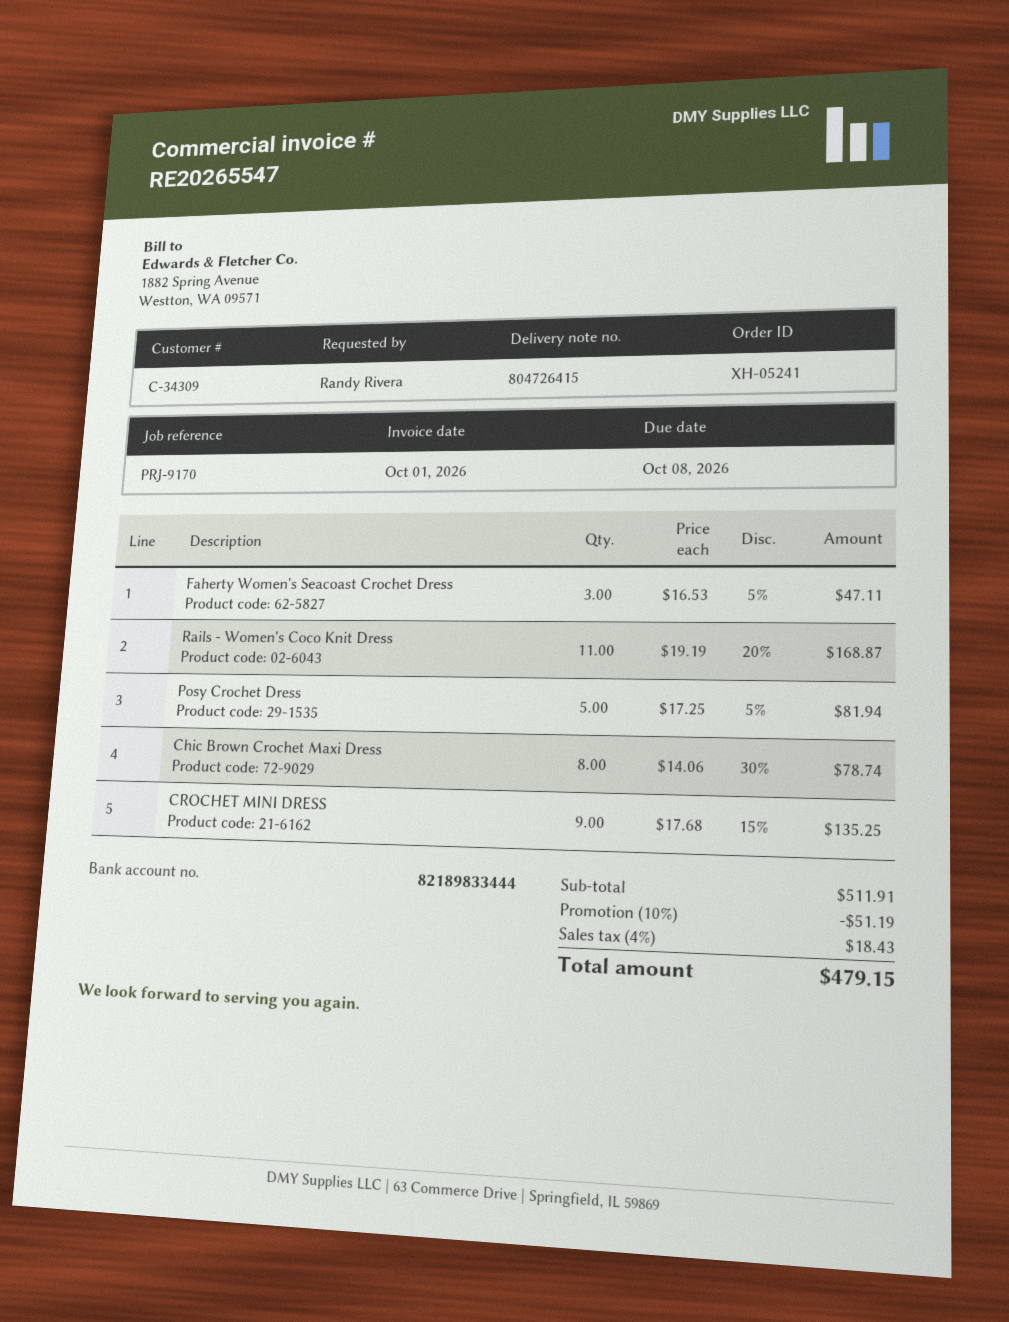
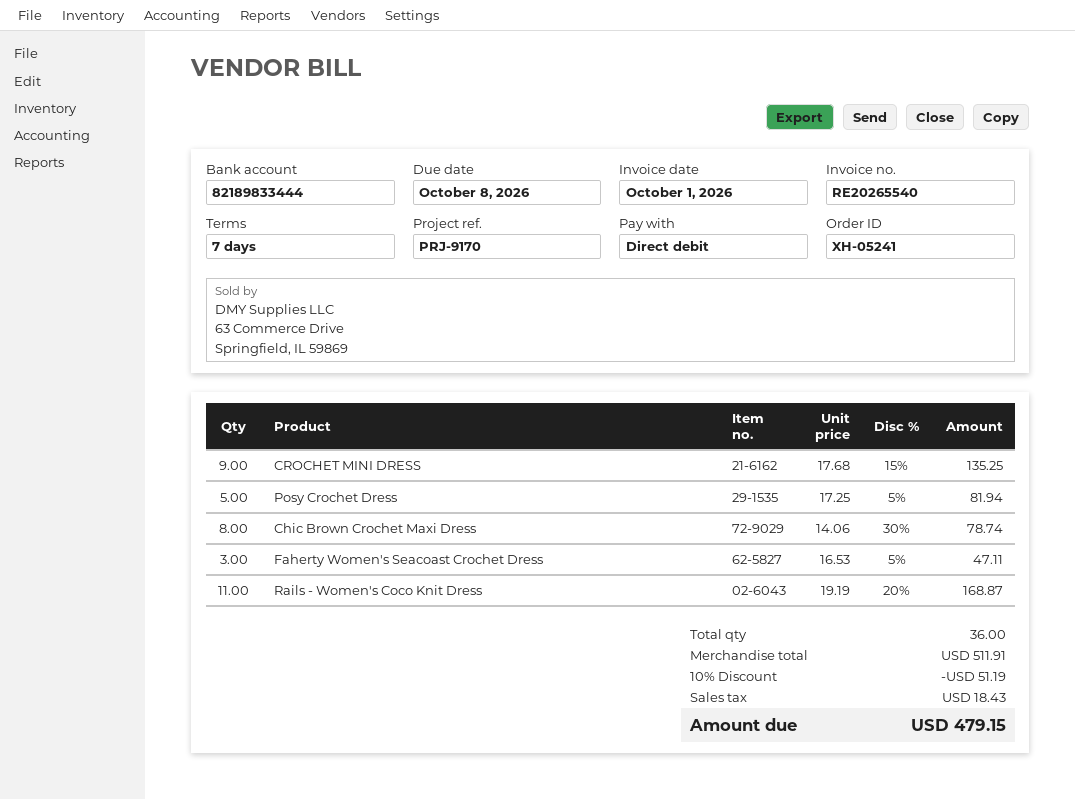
invoice number: RE20265547 -> RE20265540

